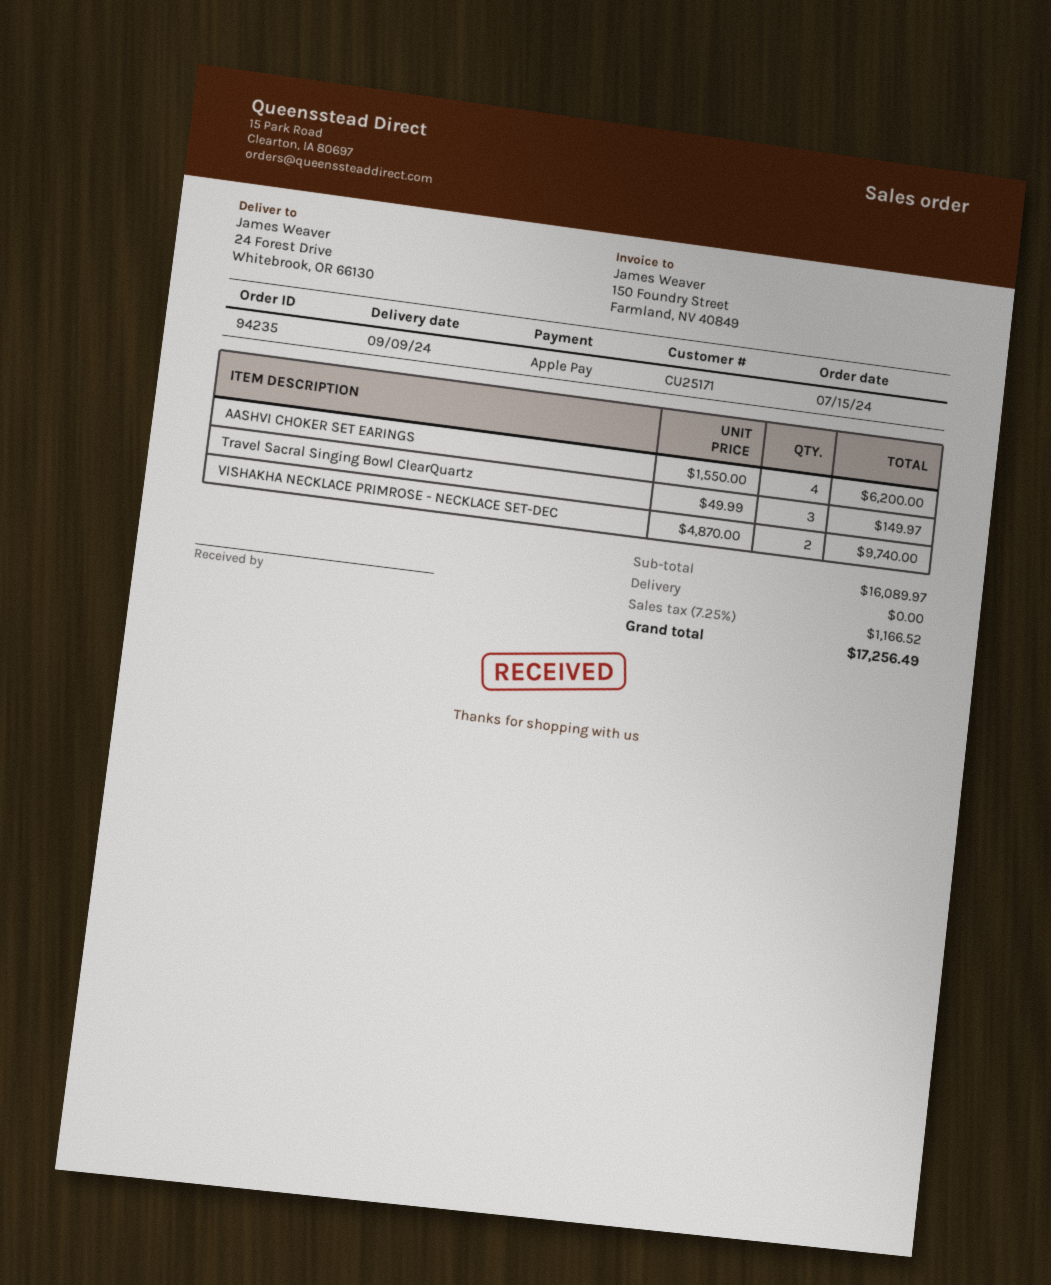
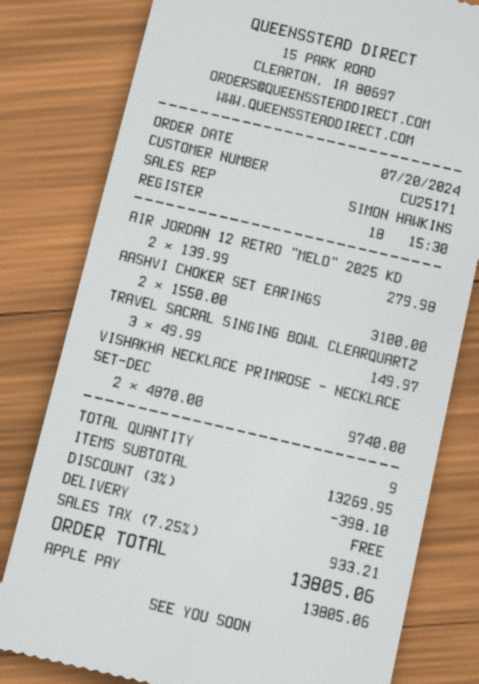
order date: 2024-07-15 -> 2024-07-20
AASHVI CHOKER SET EARINGS: 4 x 1550.00 = 6200.00 -> 2 x 1550.00 = 3100.00
AIR JORDAN 12 RETRO "MELO" 2025 KD: none -> 2 x 139.99 = 279.98
subtotal: 16089.97 -> 13269.95
discount: none -> 3% = 398.10
tax: 7.25% = 1166.52 -> 7.25% = 933.21
total: 17256.49 -> 13805.06

